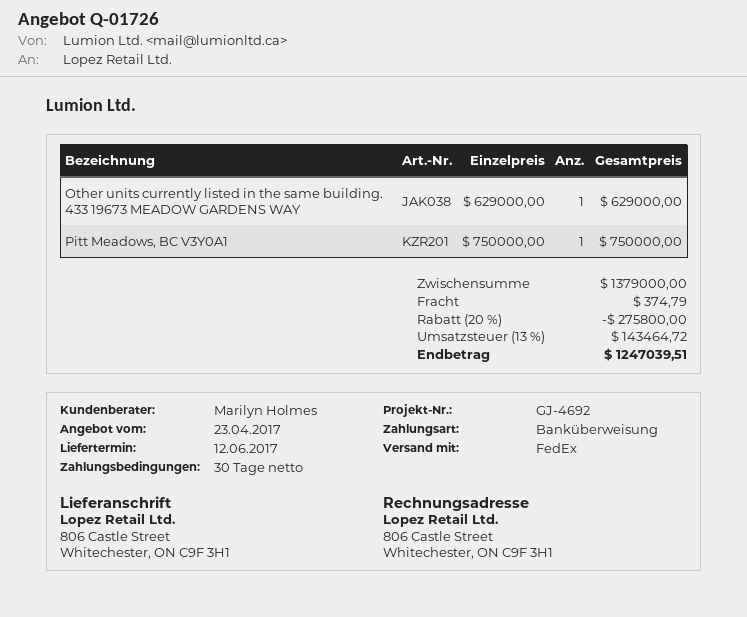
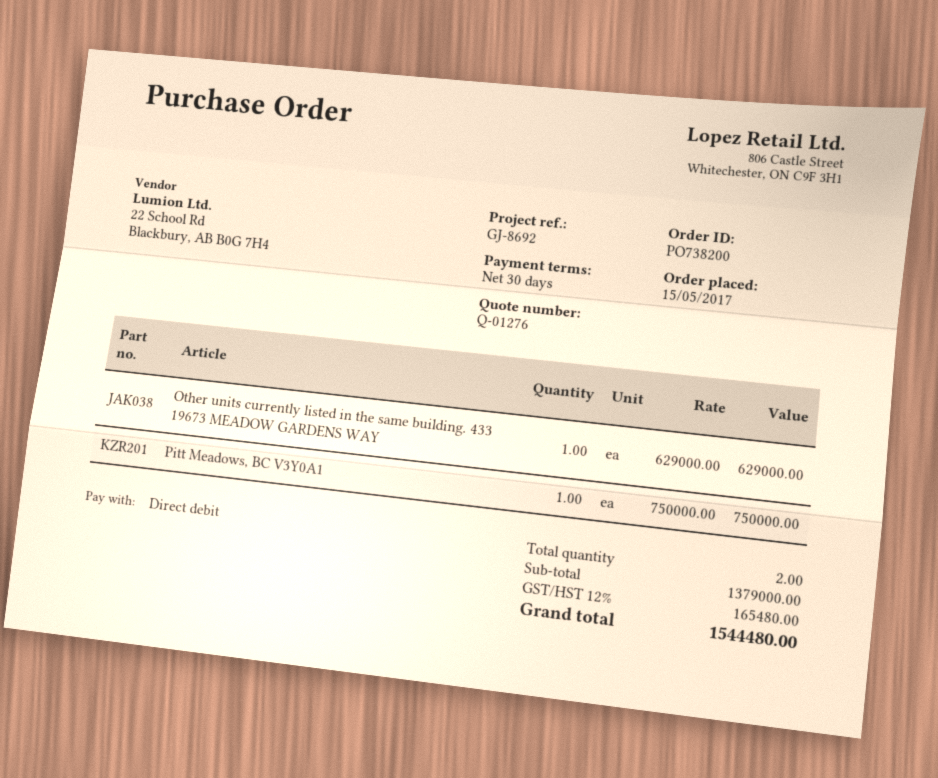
quote number: Q-01726 -> Q-01276
reference: GJ-4692 -> GJ-8692
payment method: bank transfer -> direct debit
discount: 20% = 275800.00 -> none
shipping: 374.79 -> none
tax: 13% = 143464.72 -> 12% = 165480.00
total: 1247039.51 -> 1544480.00

